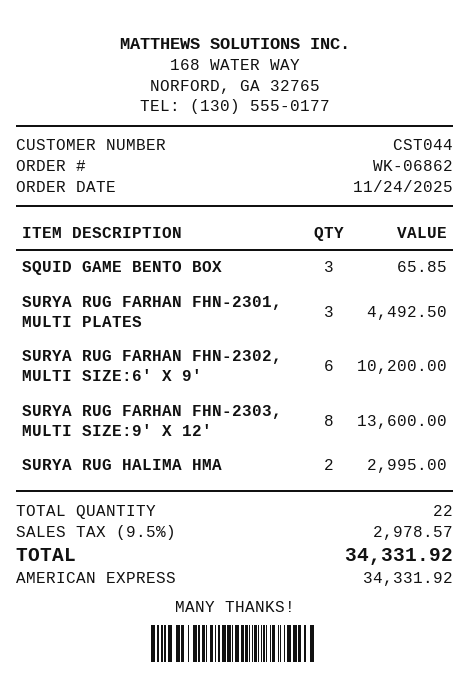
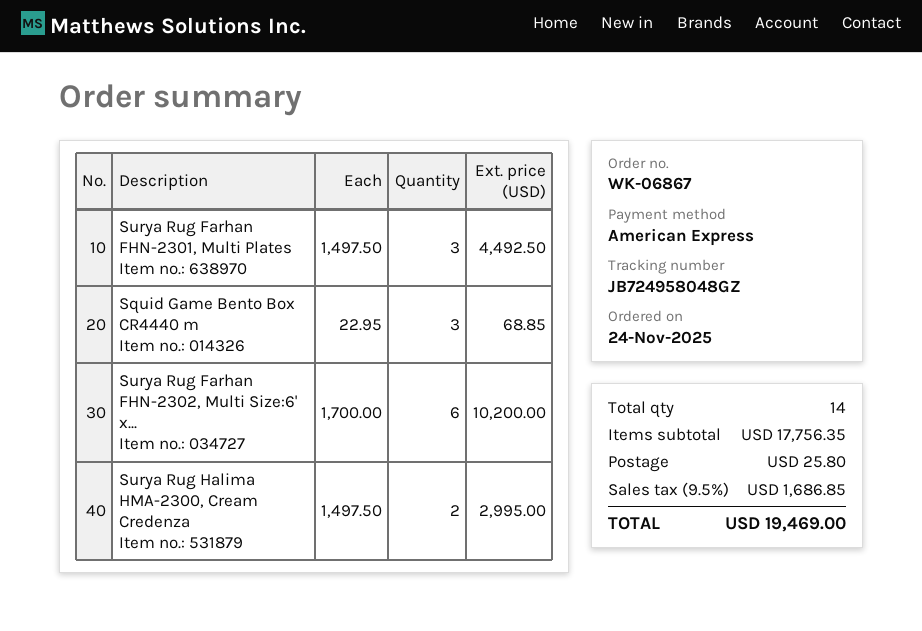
order number: WK-06862 -> WK-06867
SQUID GAME BENTO BOX: 3 for 65.85 -> 3 for 68.85
SURYA RUG FARHAN FHN-2303, MULTI SIZE:9' X 12': 8 for 13600.00 -> none
total quantity: 22 -> 14
shipping: none -> 25.80
tax: 9.5% = 2978.57 -> 9.5% = 1686.85
total: 34331.92 -> 19469.00

